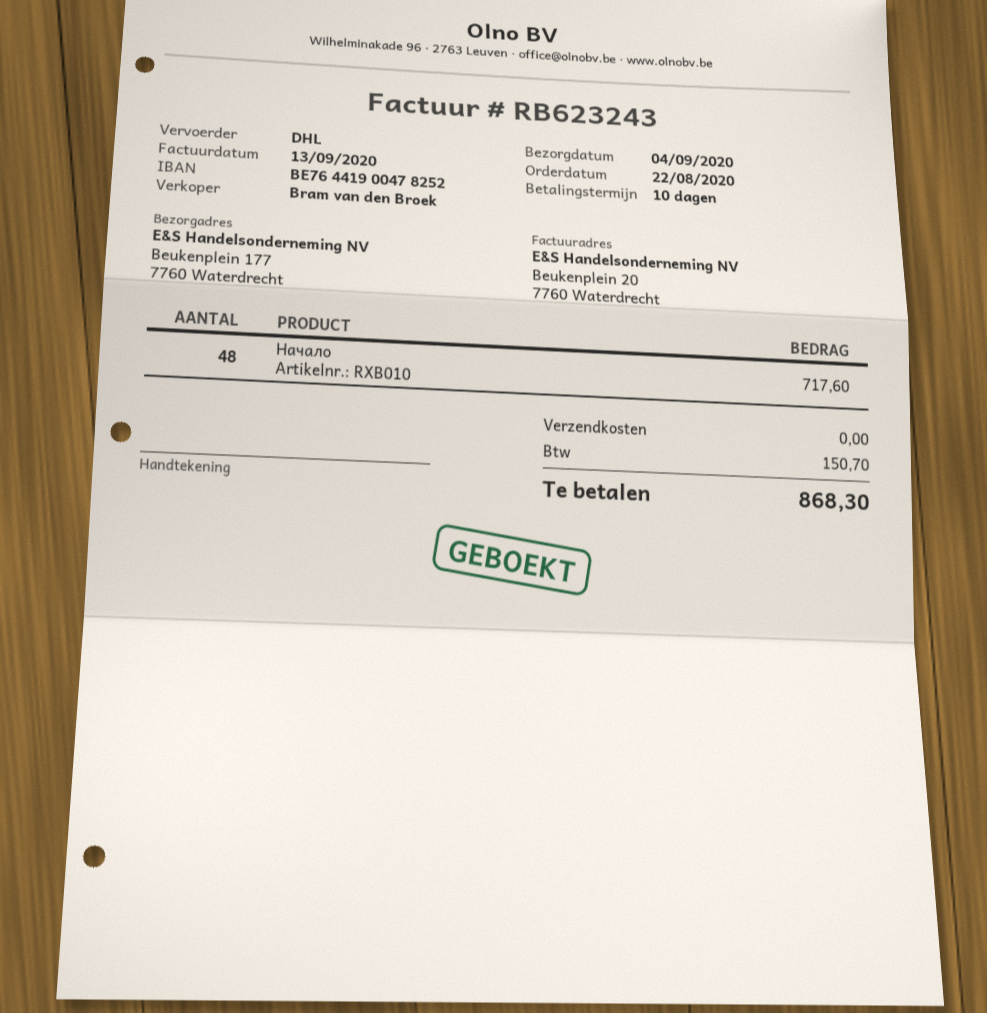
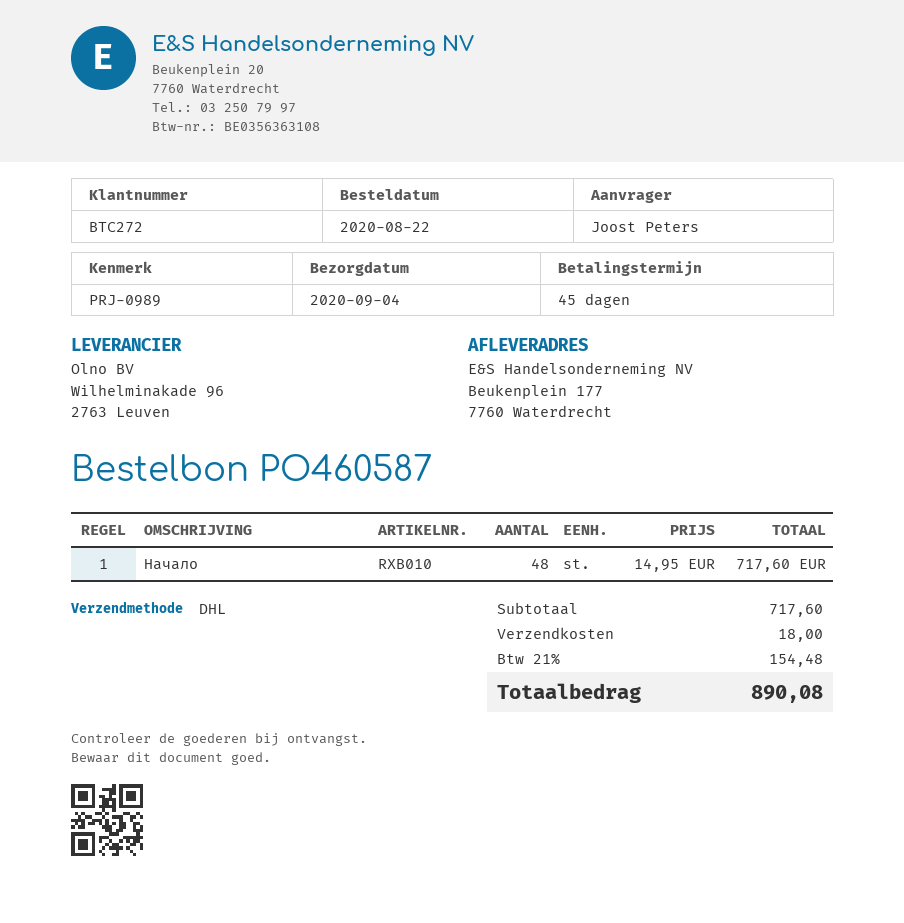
payment terms: 10 days -> 45 days
shipping: 0.00 -> 18.00
tax: 150.70 -> 154.48
total: 868.30 -> 890.08

